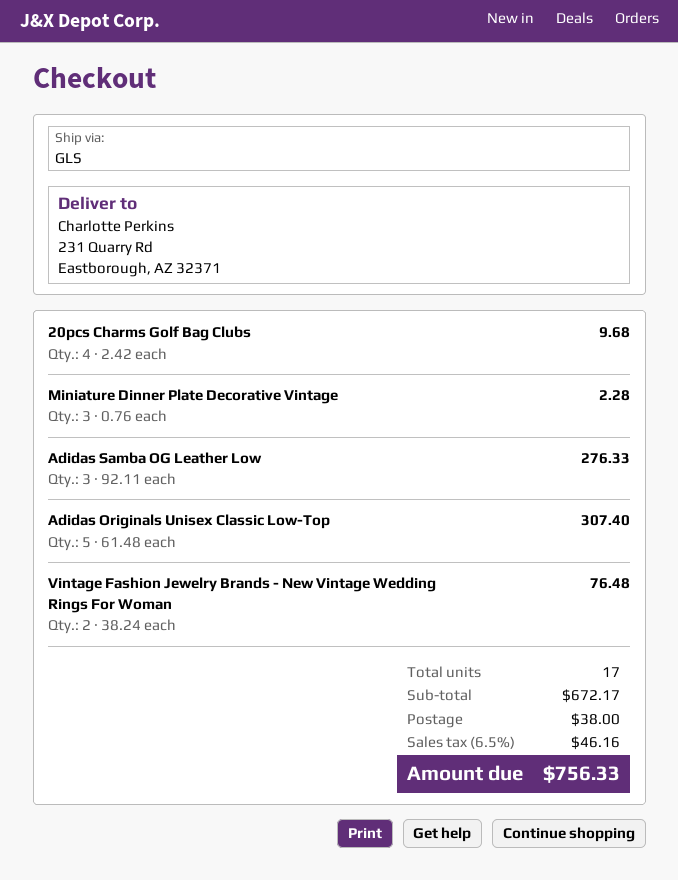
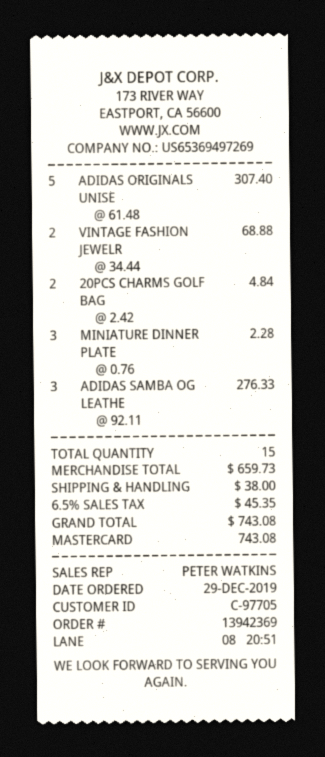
20pcs Charms Golf Bag Clubs: 4 x 2.42 = 9.68 -> 2 x 2.42 = 4.84
Vintage Fashion Jewelry Brands - New Vintage Wedding Rings For Woman: 2 x 38.24 = 76.48 -> 2 x 34.44 = 68.88
total quantity: 17 -> 15
subtotal: 672.17 -> 659.73
tax: 6.5% = 46.16 -> 6.5% = 45.35
total: 756.33 -> 743.08

